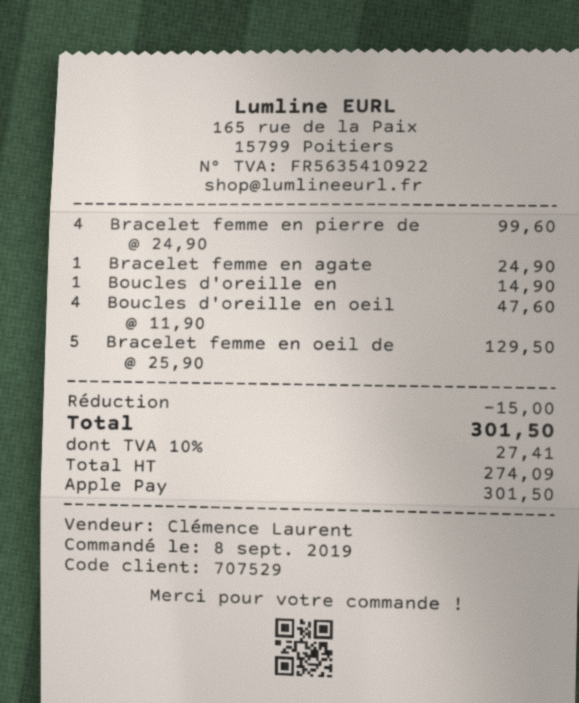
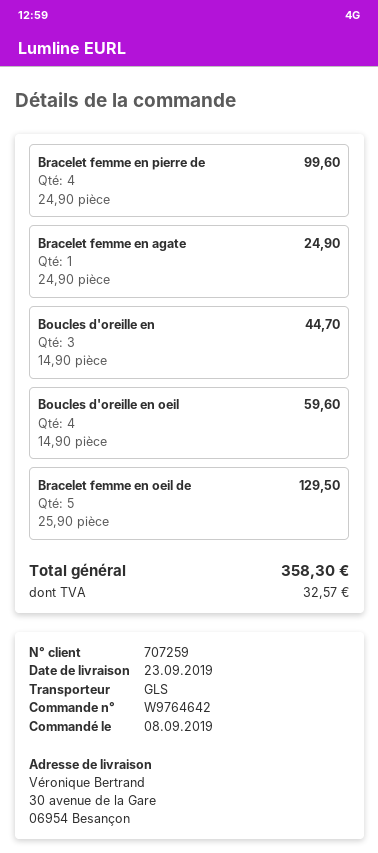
customer number: 707529 -> 707259
Boucles d'oreille en: 1 x 14.90 = 14.90 -> 3 x 14.90 = 44.70
Boucles d'oreille en oeil: 4 x 11.90 = 47.60 -> 4 x 14.90 = 59.60
discount: 15.00 -> none
tax: 27.41 -> 32.57
total: 301.50 -> 358.30

